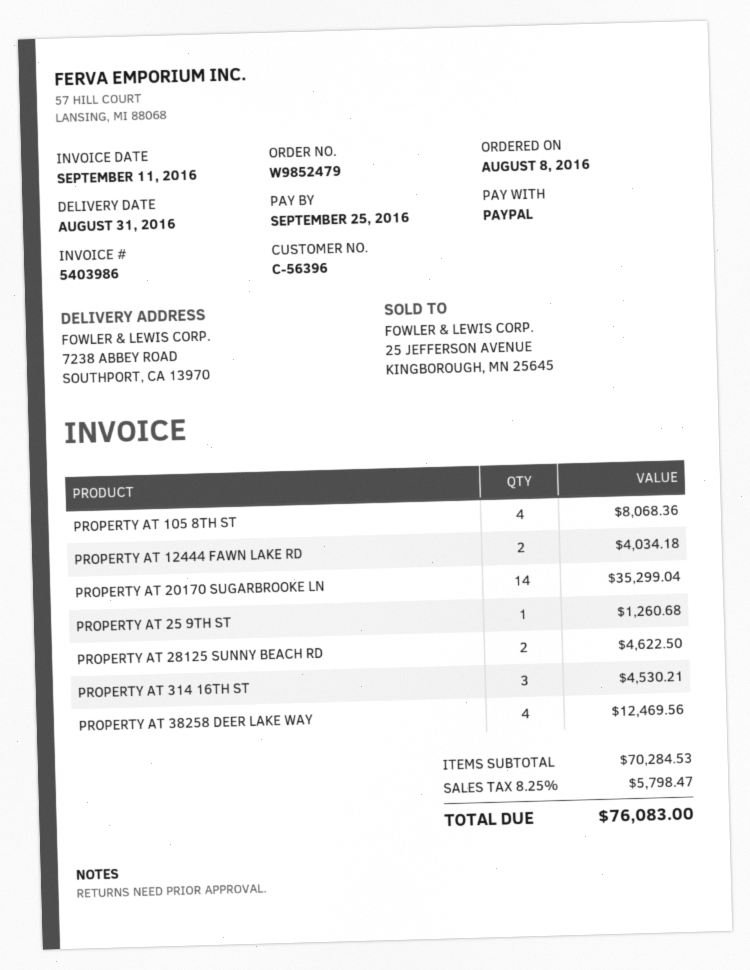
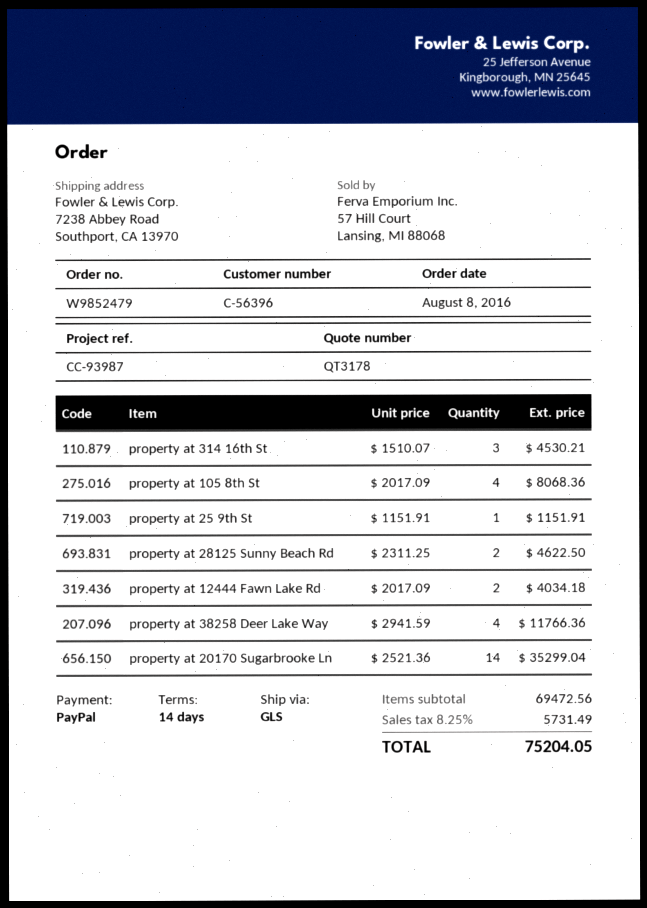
PROPERTY AT 25 9TH ST: 1 for 1260.68 -> 1 for 1151.91
PROPERTY AT 38258 DEER LAKE WAY: 4 for 12469.56 -> 4 for 11766.36
subtotal: 70284.53 -> 69472.56
tax: 8.25% = 5798.47 -> 8.25% = 5731.49
total: 76083.00 -> 75204.05

